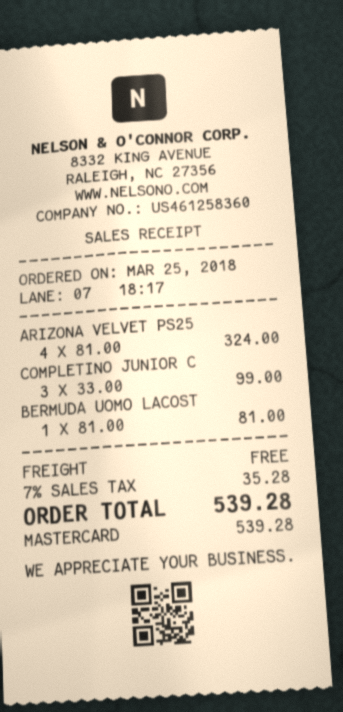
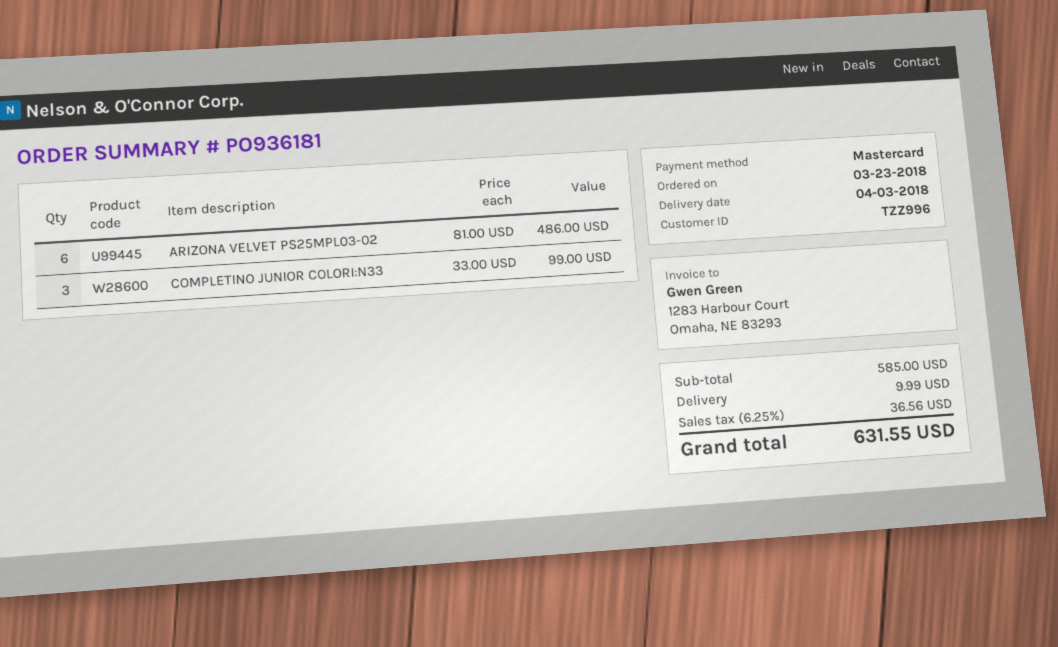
order date: 2018-03-25 -> 2018-03-23
ARIZONA VELVET PS25: 4 x 81.00 = 324.00 -> 6 x 81.00 = 486.00
BERMUDA UOMO LACOST: 1 x 81.00 = 81.00 -> none
shipping: 0.00 -> 9.99
tax: 7% = 35.28 -> 6.25% = 36.56
total: 539.28 -> 631.55

